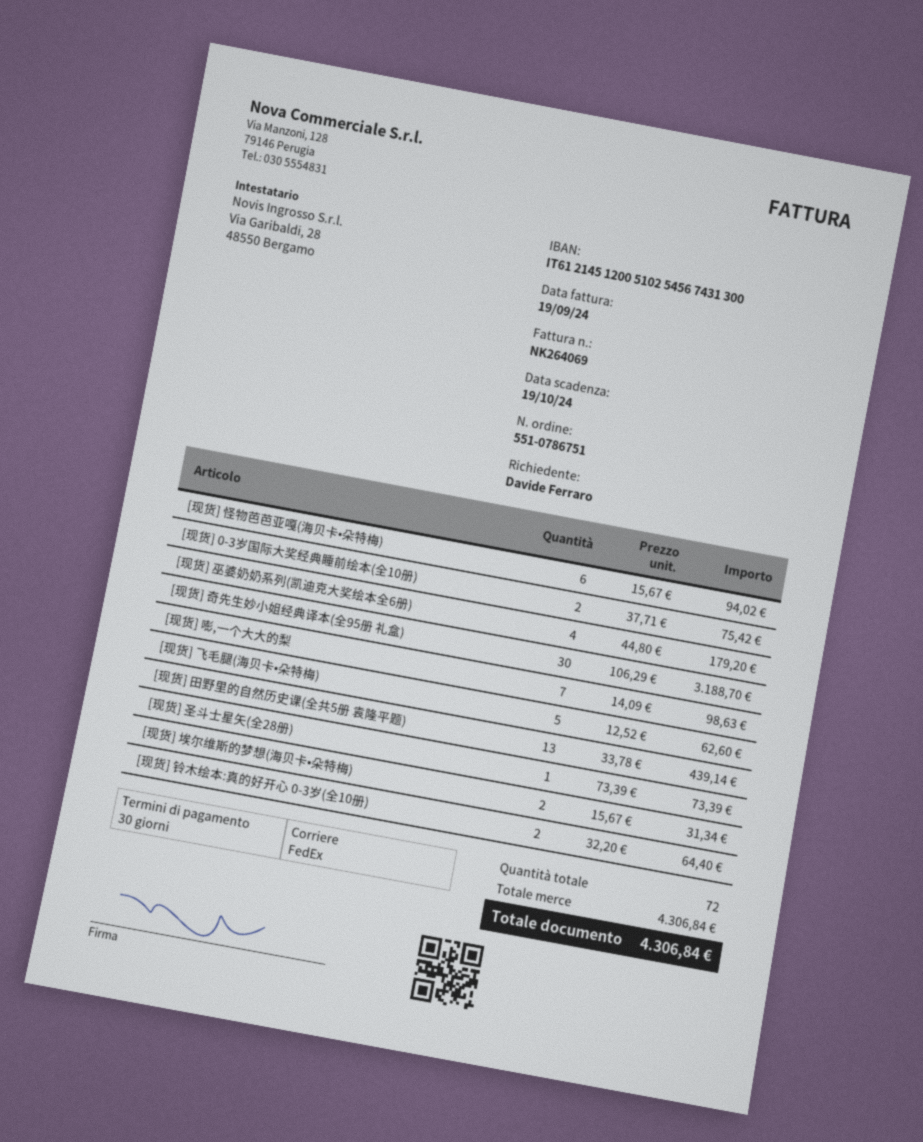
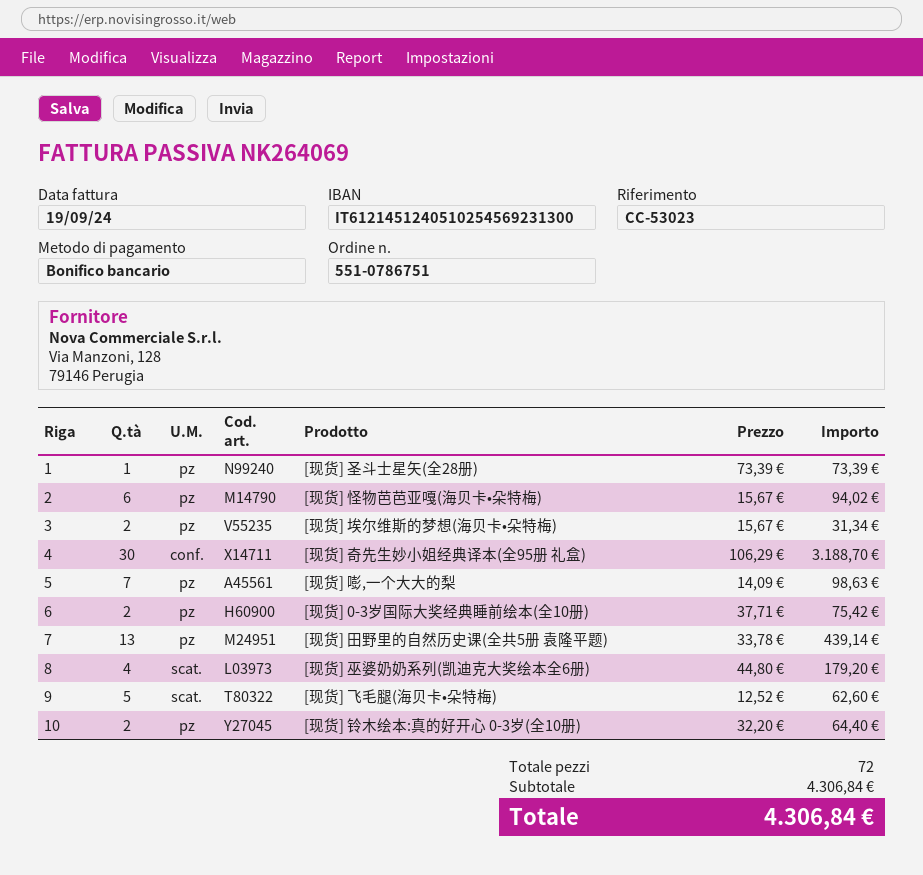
bank account: IT6121451200510254567431300 -> IT6121451240510254569231300

